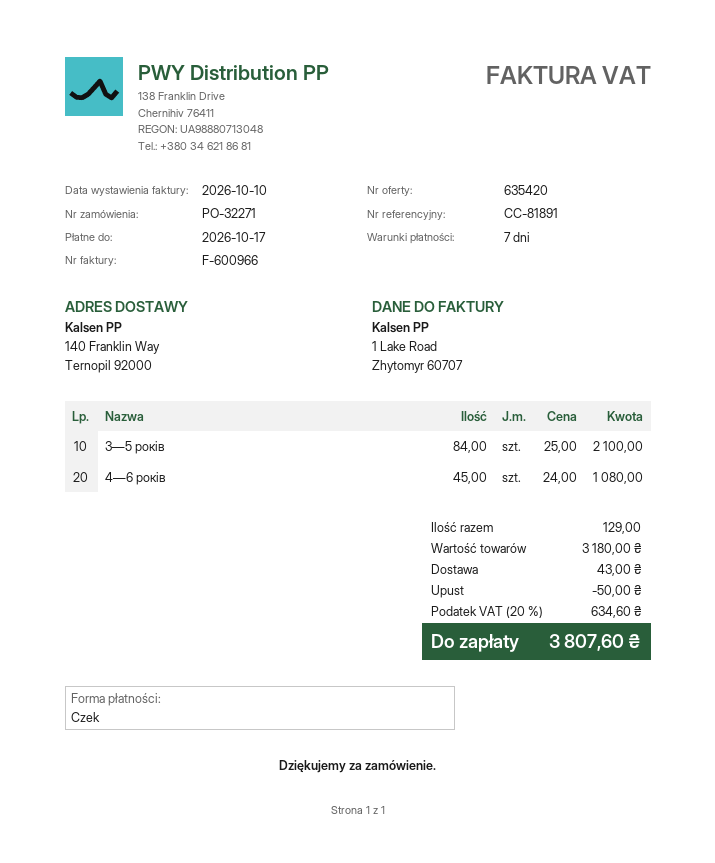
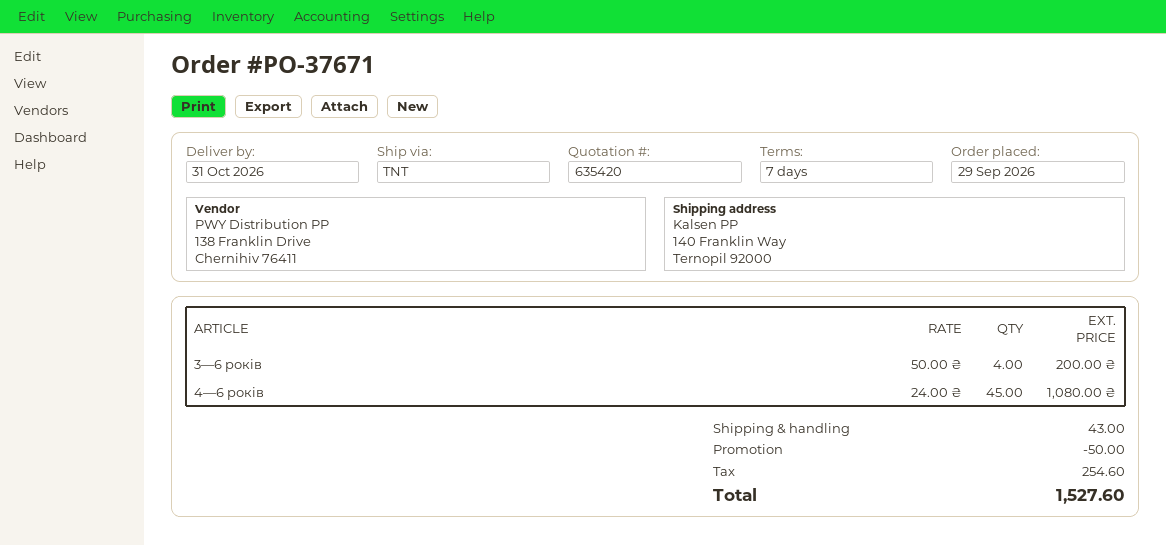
order number: PO-32271 -> PO-37671
3—5 років: 84 x 25.00 = 2100.00 -> none
3—6 років: none -> 4 x 50.00 = 200.00
tax: 634.60 -> 254.60
total: 3807.60 -> 1527.60

